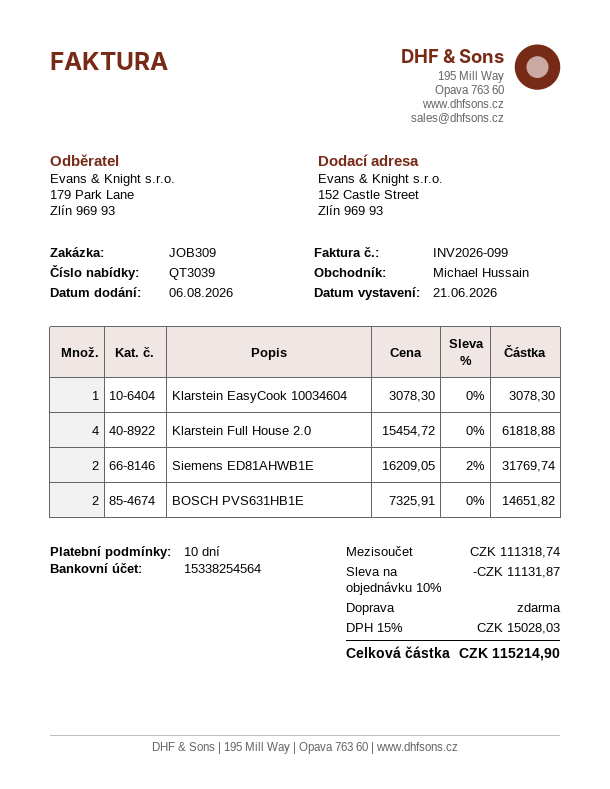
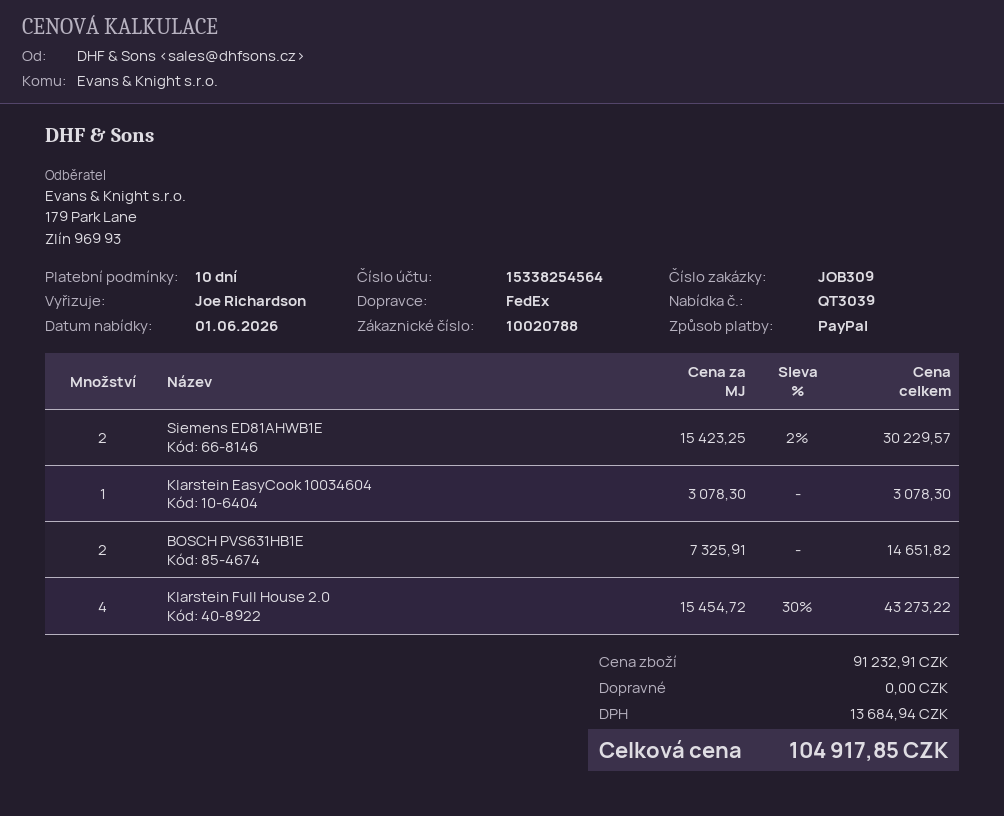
sales rep: Michael Hussain -> Joe Richardson
Klarstein Full House 2.0: 4 x 15454.72 = 61818.88 -> 4 x 15454.72 - 30% = 43273.22
Siemens ED81AHWB1E: 2 x 16209.05 - 2% = 31769.74 -> 2 x 15423.25 - 2% = 30229.57
subtotal: 111318.74 -> 91232.91
discount: 10% = 11131.87 -> none
tax: 15028.03 -> 13684.94
total: 115214.90 -> 104917.85

